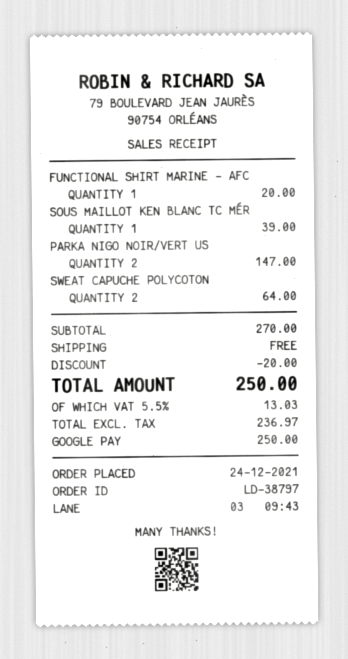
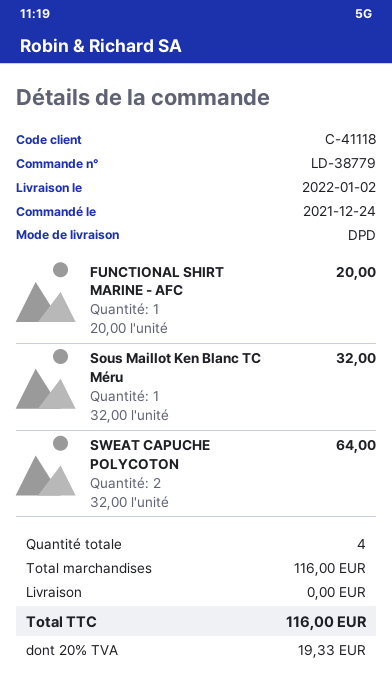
order number: LD-38797 -> LD-38779
SOUS MAILLOT KEN BLANC TC MÉR: 1 for 39.00 -> 1 for 32.00
PARKA NIGO NOIR/VERT US: 2 for 147.00 -> none
subtotal: 270.00 -> 116.00
discount: 20.00 -> none
tax: 5.5% = 13.03 -> 20% = 19.33
total: 250.00 -> 116.00

